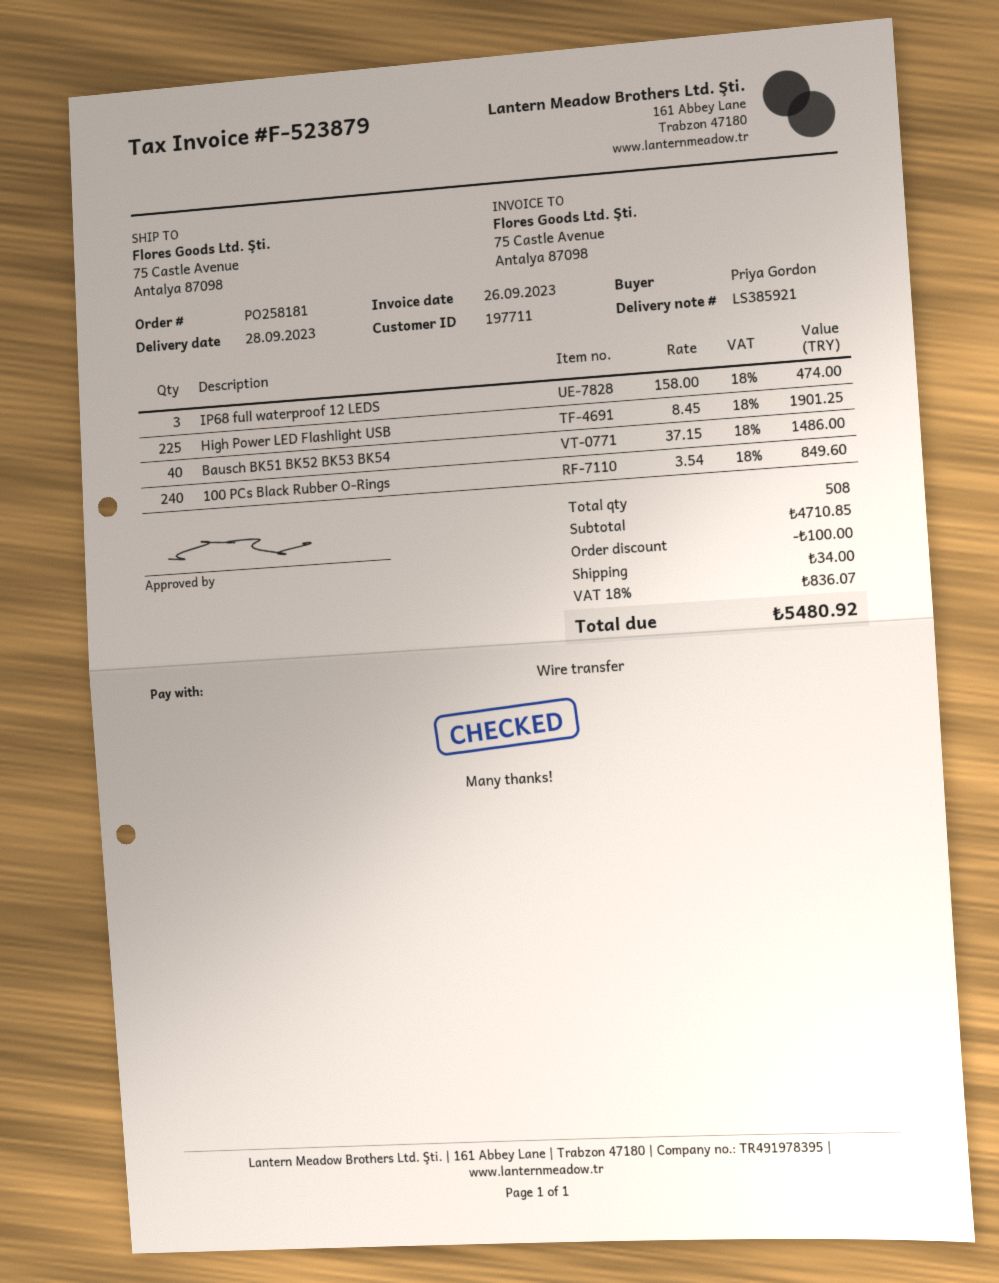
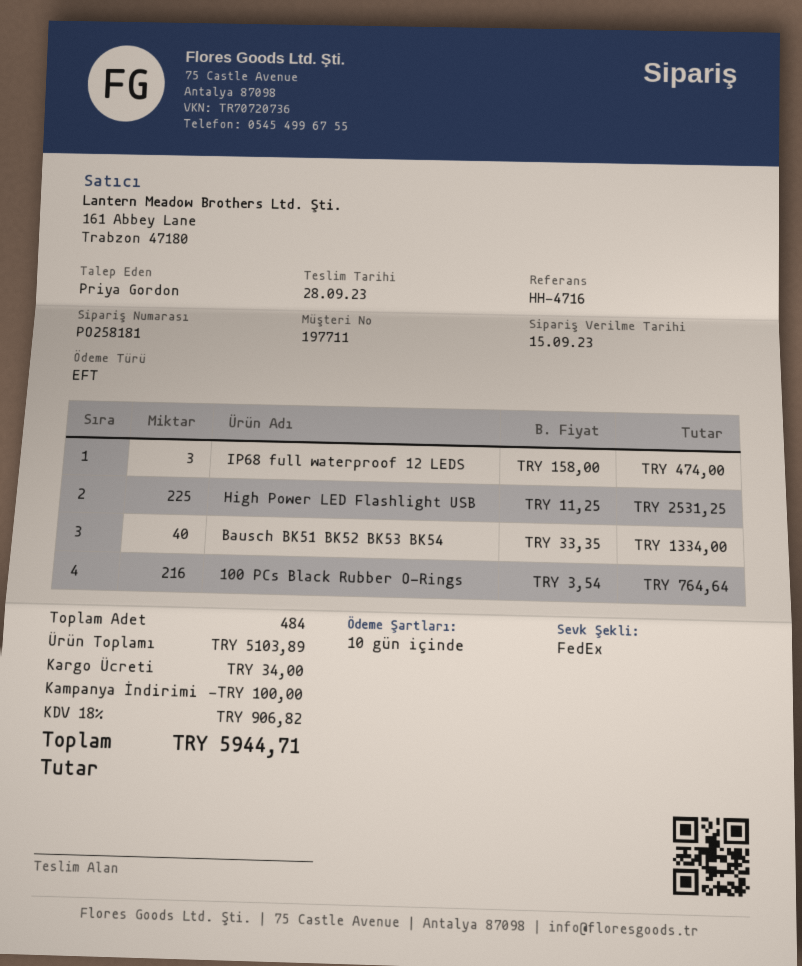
High Power LED Flashlight USB: 225 x 8.45 = 1901.25 -> 225 x 11.25 = 2531.25
Bausch BK51 BK52 BK53 BK54: 40 x 37.15 = 1486.00 -> 40 x 33.35 = 1334.00
100 PCs Black Rubber O-Rings: 240 x 3.54 = 849.60 -> 216 x 3.54 = 764.64
total quantity: 508 -> 484
subtotal: 4710.85 -> 5103.89
tax: 18% = 836.07 -> 18% = 906.82
total: 5480.92 -> 5944.71

